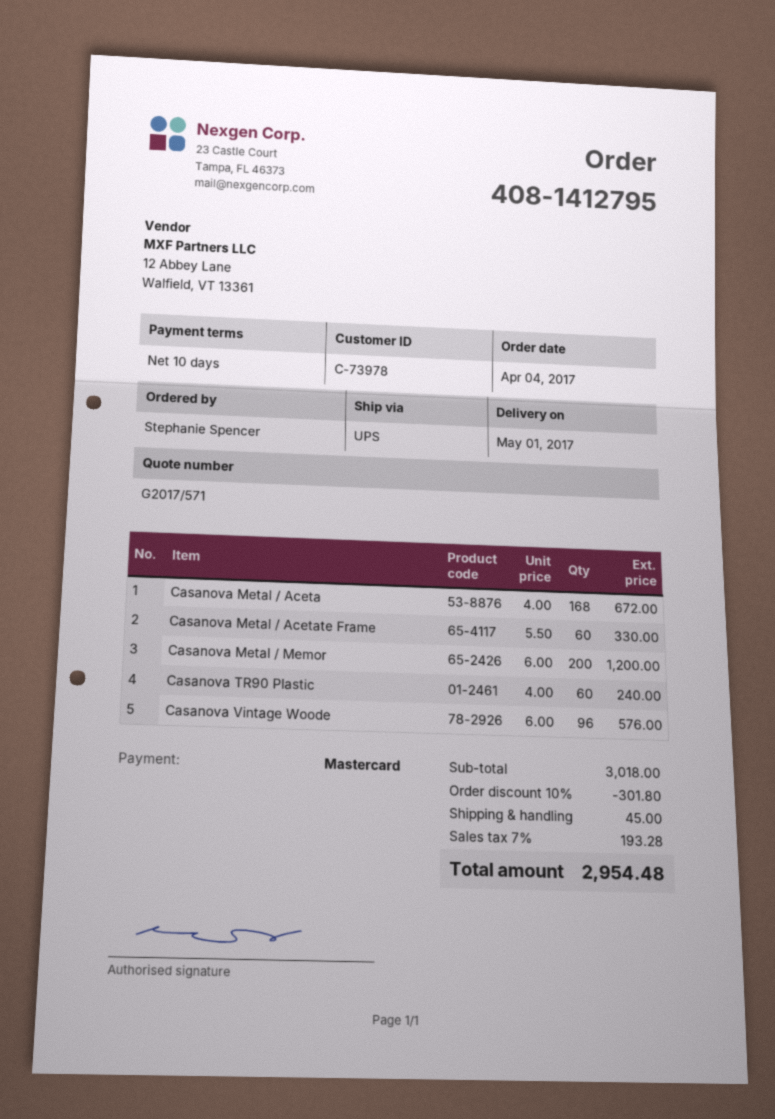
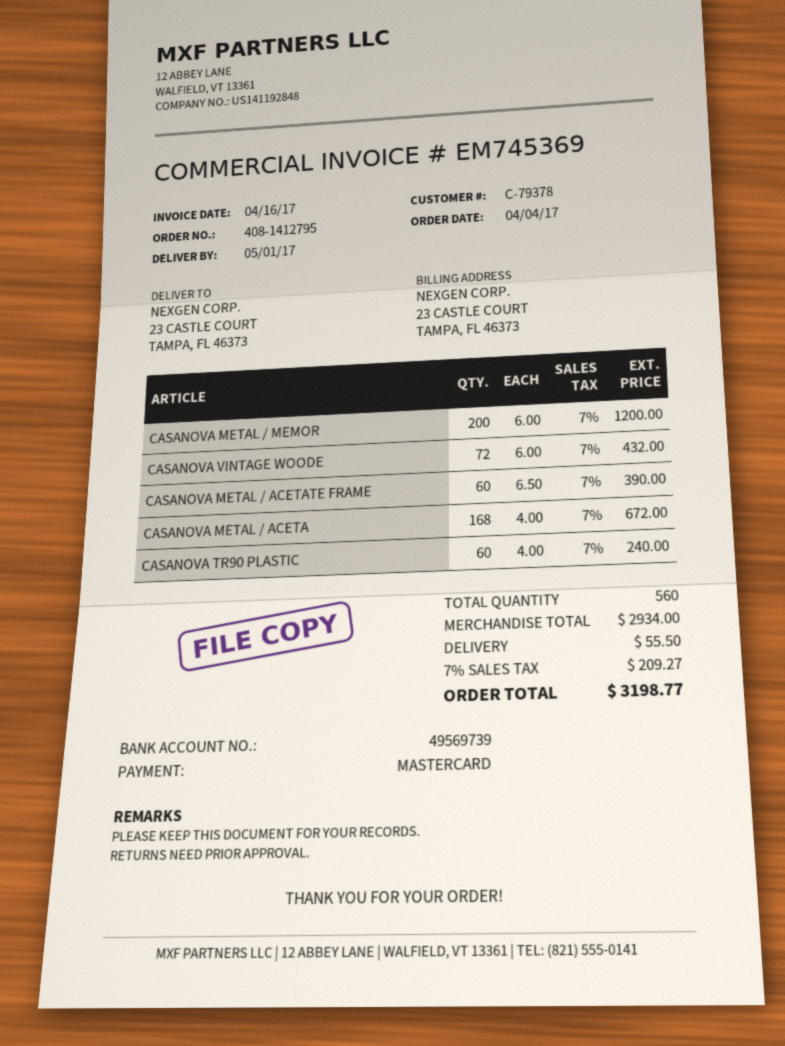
customer number: C-73978 -> C-79378
Casanova Metal / Acetate Frame: 60 x 5.50 = 330.00 -> 60 x 6.50 = 390.00
Casanova Vintage Woode: 96 x 6.00 = 576.00 -> 72 x 6.00 = 432.00
subtotal: 3018.00 -> 2934.00
discount: 10% = 301.80 -> none
shipping: 45.00 -> 55.50
tax: 7% = 193.28 -> 7% = 209.27
total: 2954.48 -> 3198.77

